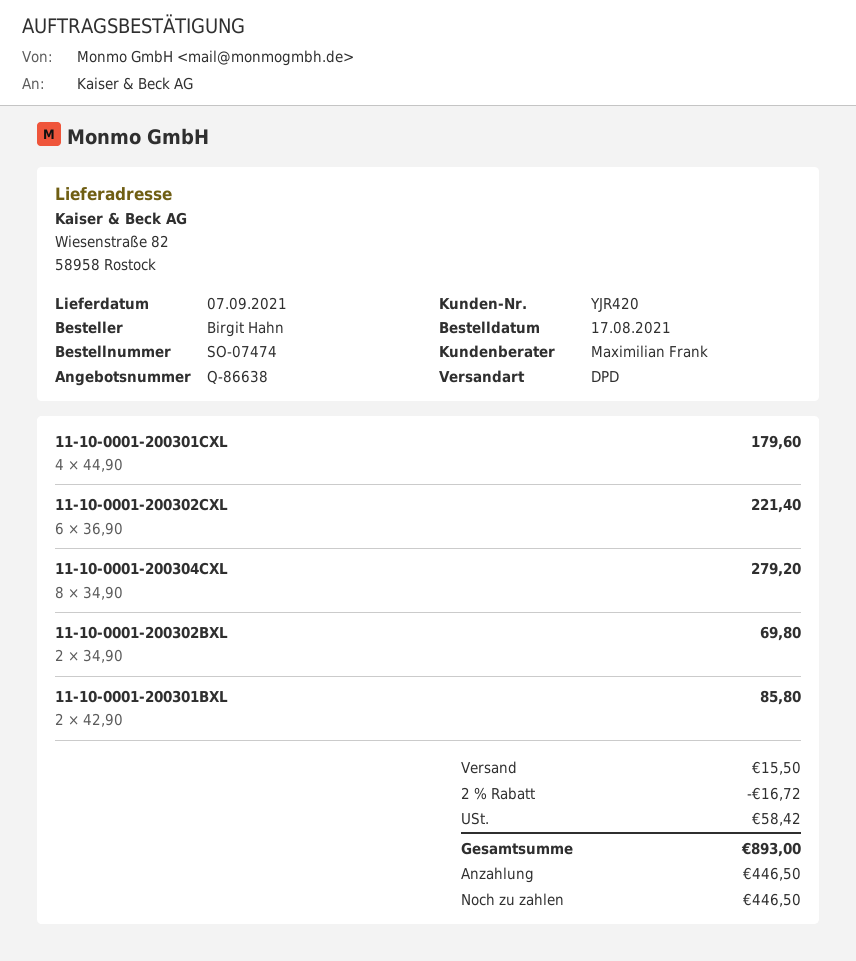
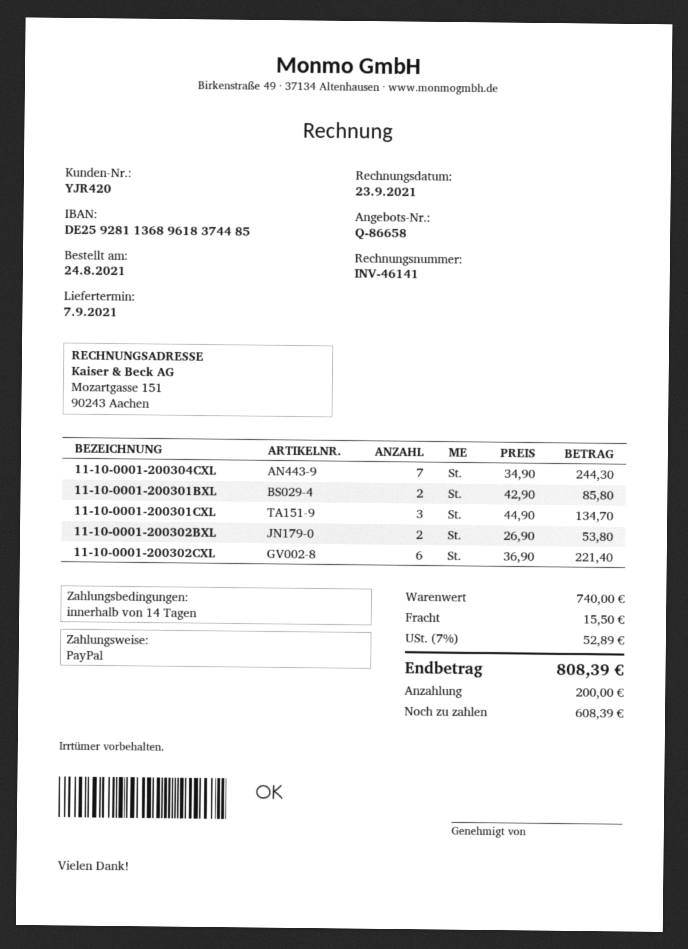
quote number: Q-86638 -> Q-86658
order date: 2021-08-17 -> 2021-08-24
11-10-0001-200301CXL: 4 x 44.90 = 179.60 -> 3 x 44.90 = 134.70
11-10-0001-200304CXL: 8 x 34.90 = 279.20 -> 7 x 34.90 = 244.30
11-10-0001-200302BXL: 2 x 34.90 = 69.80 -> 2 x 26.90 = 53.80
discount: 2% = 16.72 -> none
tax: 58.42 -> 52.89
total: 893.00 -> 808.39
deposit: 446.50 -> 200.00
balance: 446.50 -> 608.39

